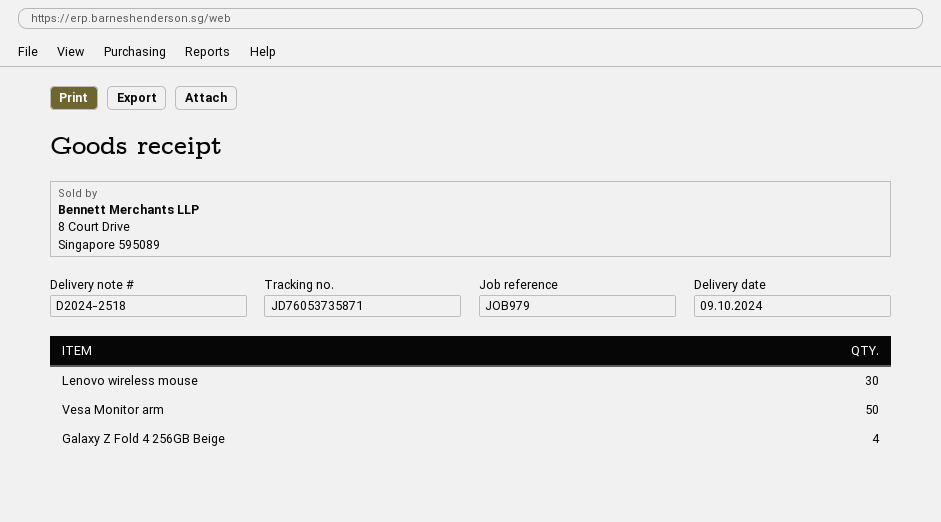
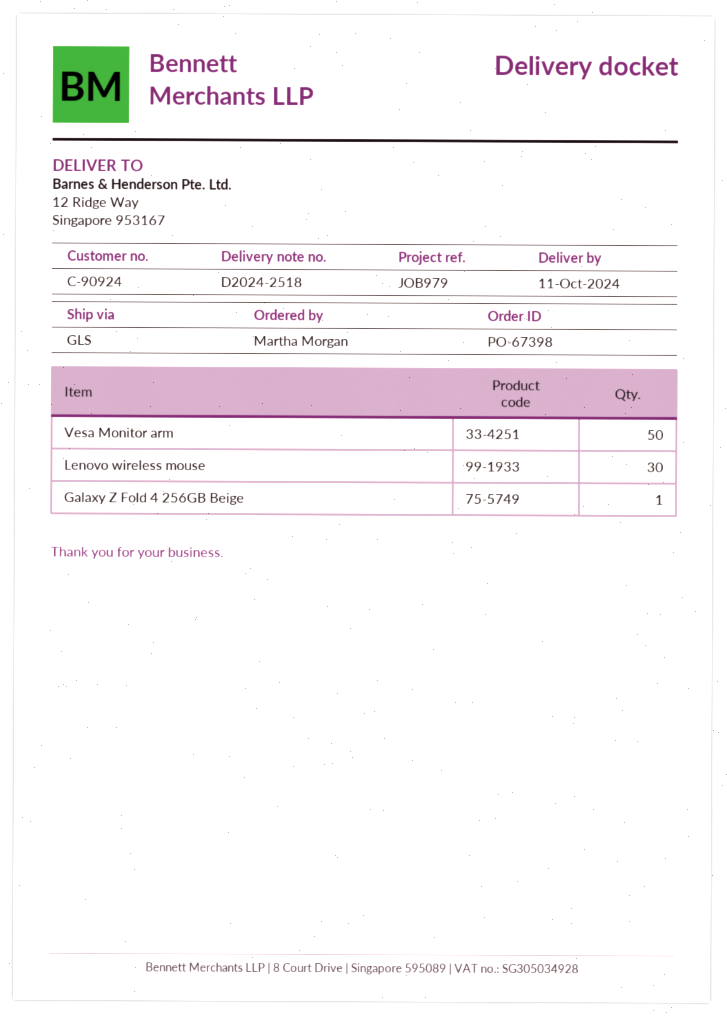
delivery date: 2024-10-09 -> 2024-10-11
Galaxy Z Fold 4 256GB Beige: 4 -> 1

